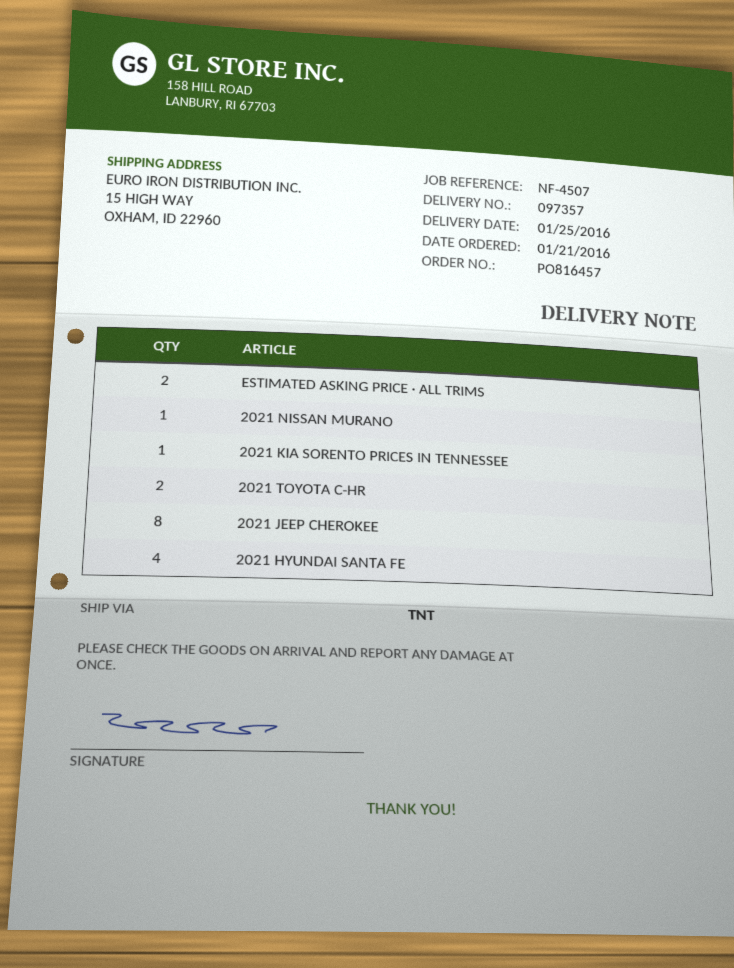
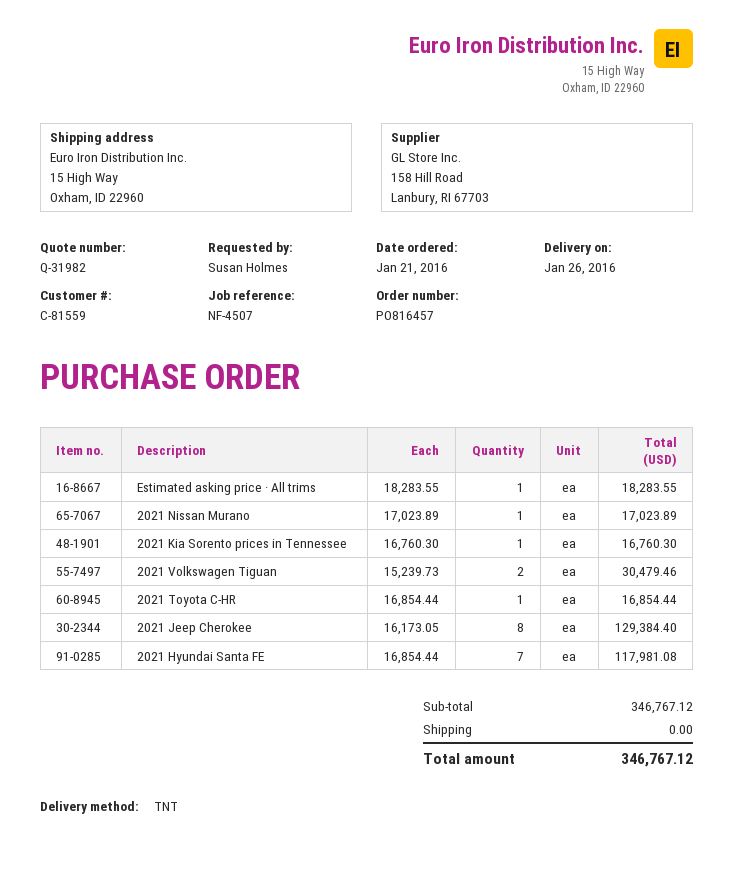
delivery date: 2016-01-25 -> 2016-01-26
ESTIMATED ASKING PRICE · ALL TRIMS: 2 -> 1
2021 TOYOTA C-HR: 2 -> 1
2021 HYUNDAI SANTA FE: 4 -> 7
2021 Volkswagen Tiguan: none -> 2

